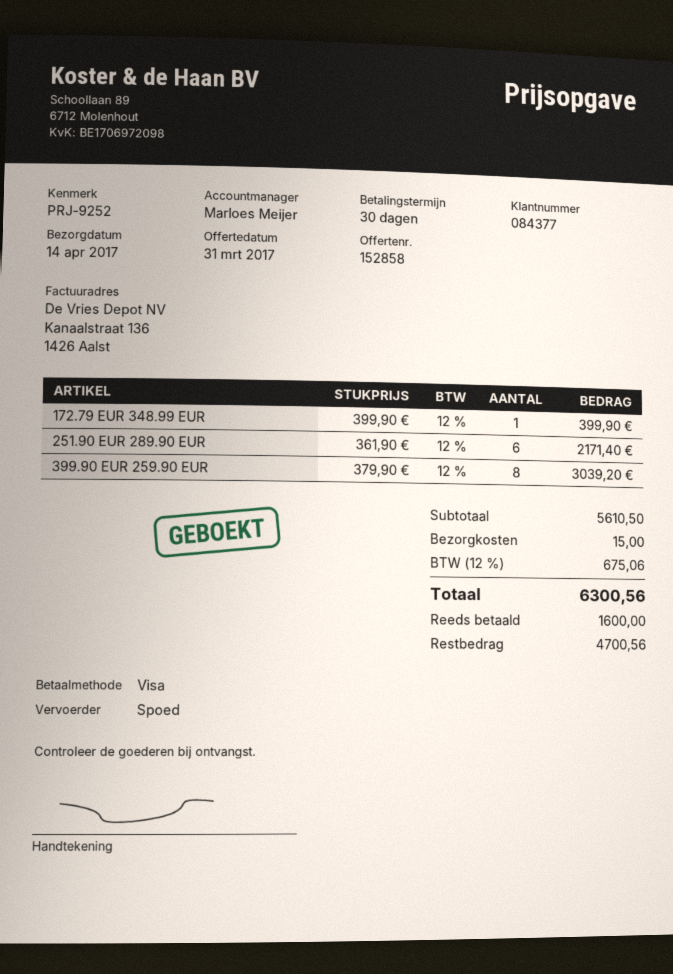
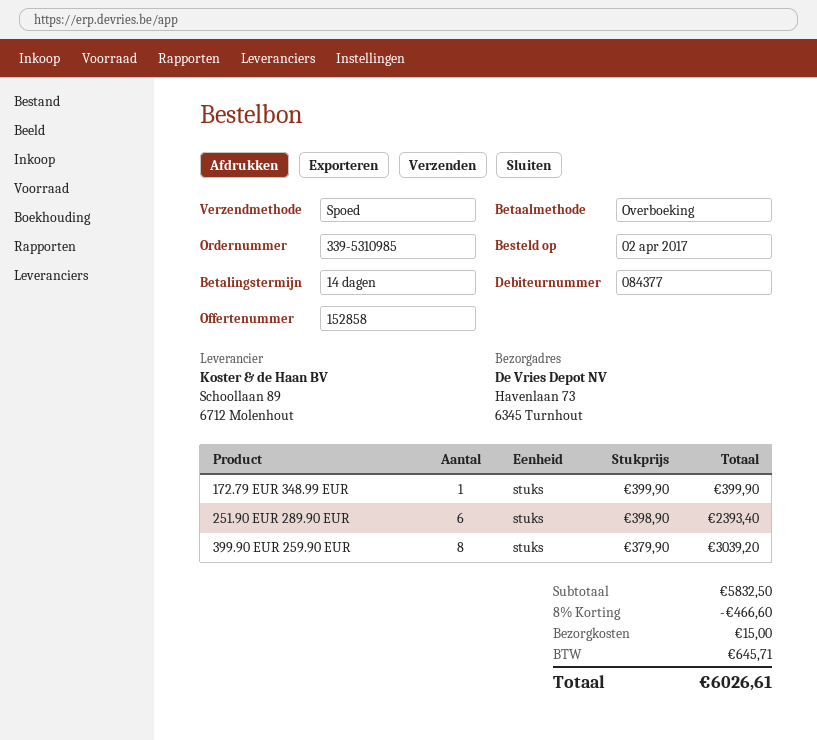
payment terms: 30 days -> 14 days
payment method: Visa -> bank transfer
251.90 EUR 289.90 EUR: 6 x 361.90 = 2171.40 -> 6 x 398.90 = 2393.40
subtotal: 5610.50 -> 5832.50
discount: none -> 8% = 466.60
tax: 675.06 -> 645.71
total: 6300.56 -> 6026.61

